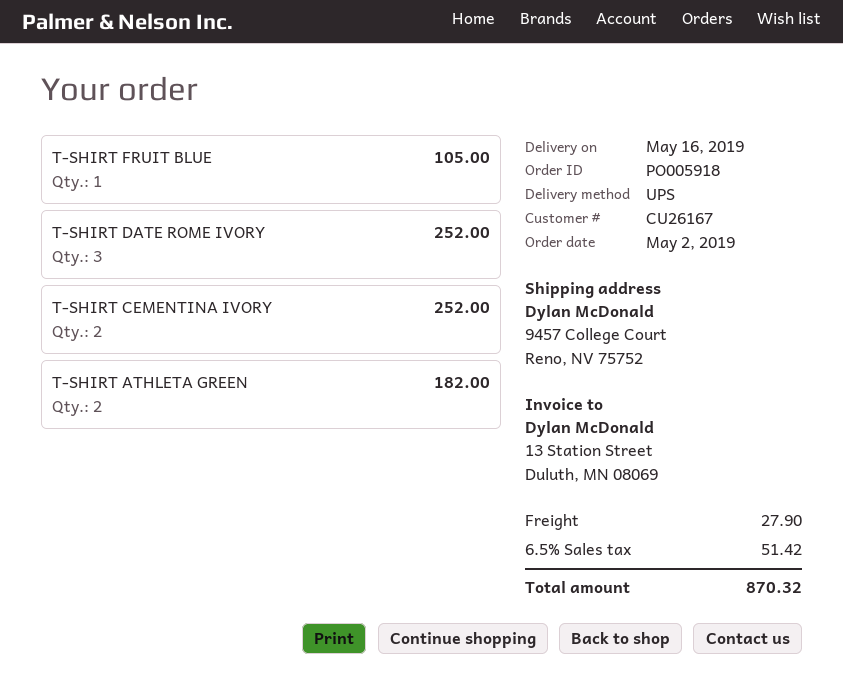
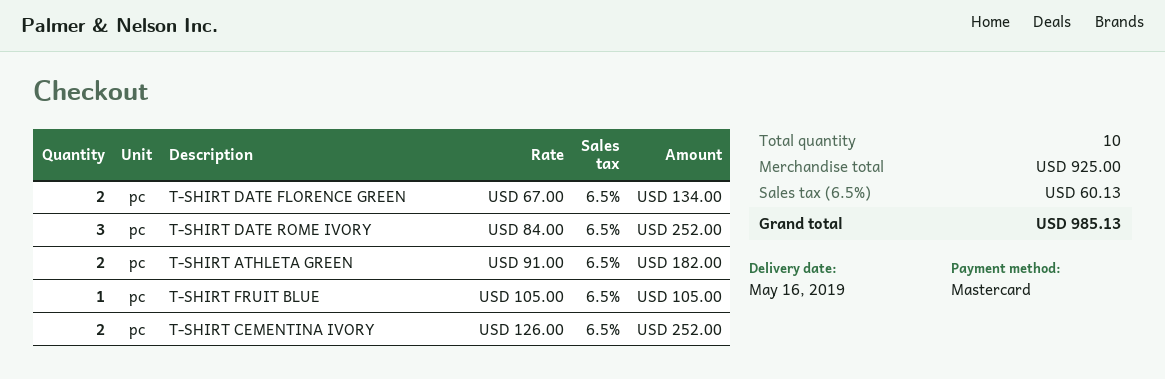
T-SHIRT DATE FLORENCE GREEN: none -> 2 for 134.00
shipping: 27.90 -> none
tax: 6.5% = 51.42 -> 6.5% = 60.13
total: 870.32 -> 985.13

